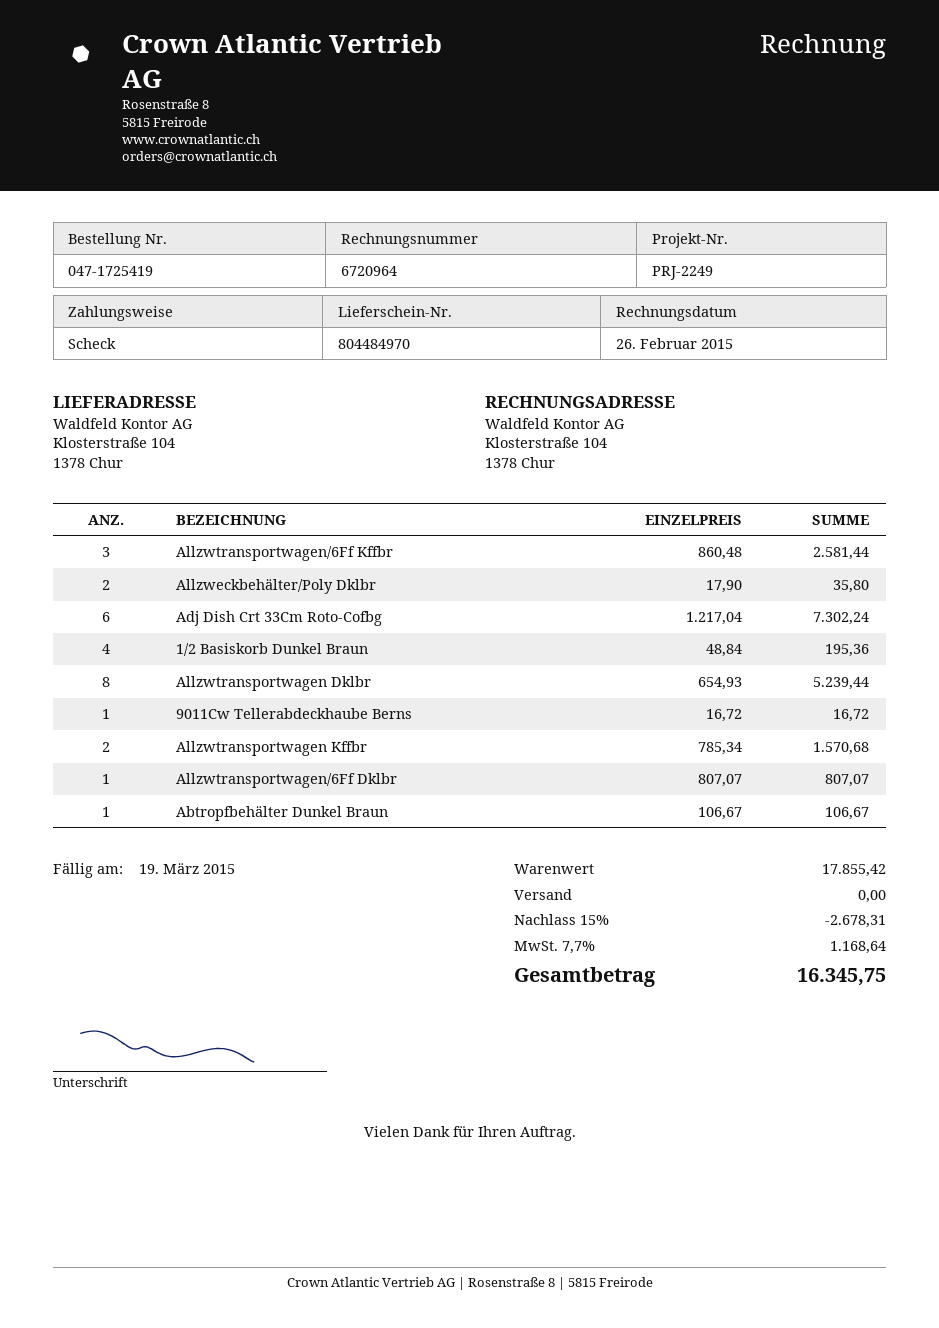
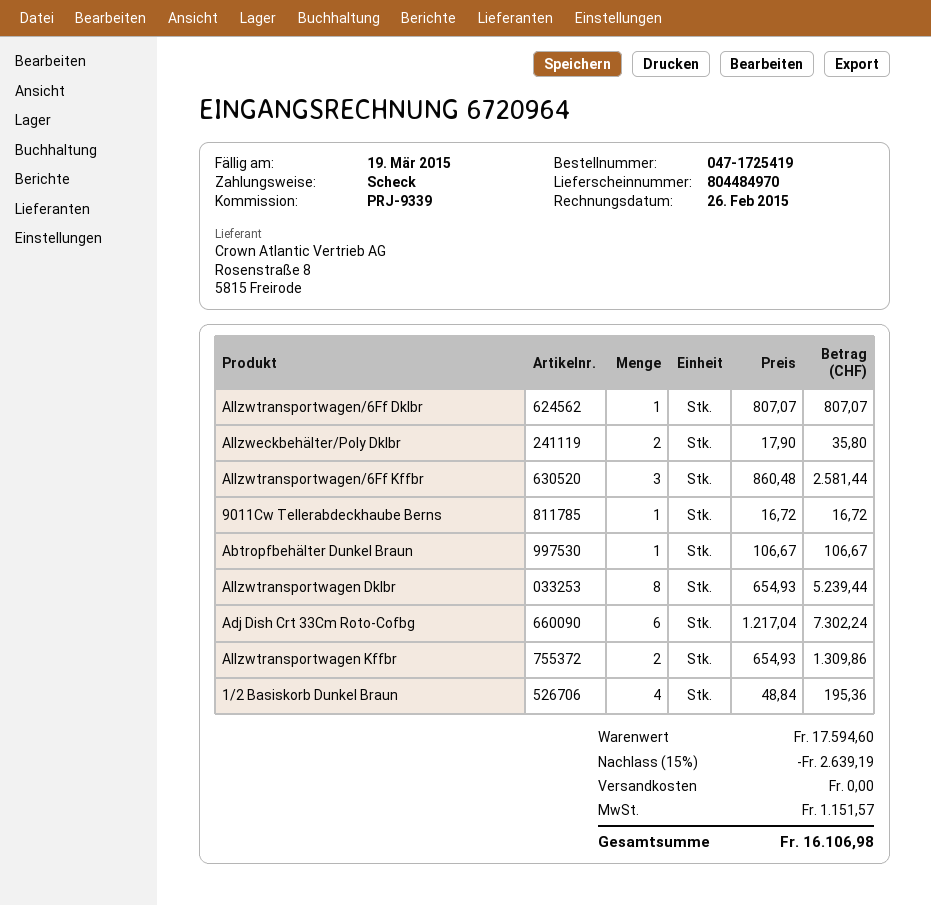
reference: PRJ-2249 -> PRJ-9339
Allzwtransportwagen Kffbr: 2 x 785.34 = 1570.68 -> 2 x 654.93 = 1309.86
subtotal: 17855.42 -> 17594.60
discount: 15% = 2678.31 -> 15% = 2639.19
tax: 1168.64 -> 1151.57
total: 16345.75 -> 16106.98

